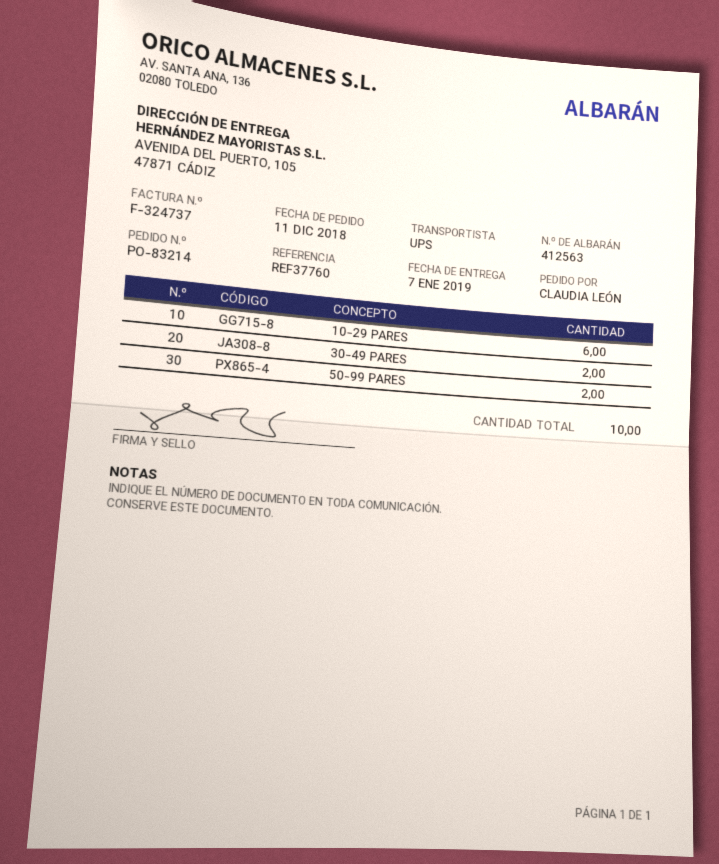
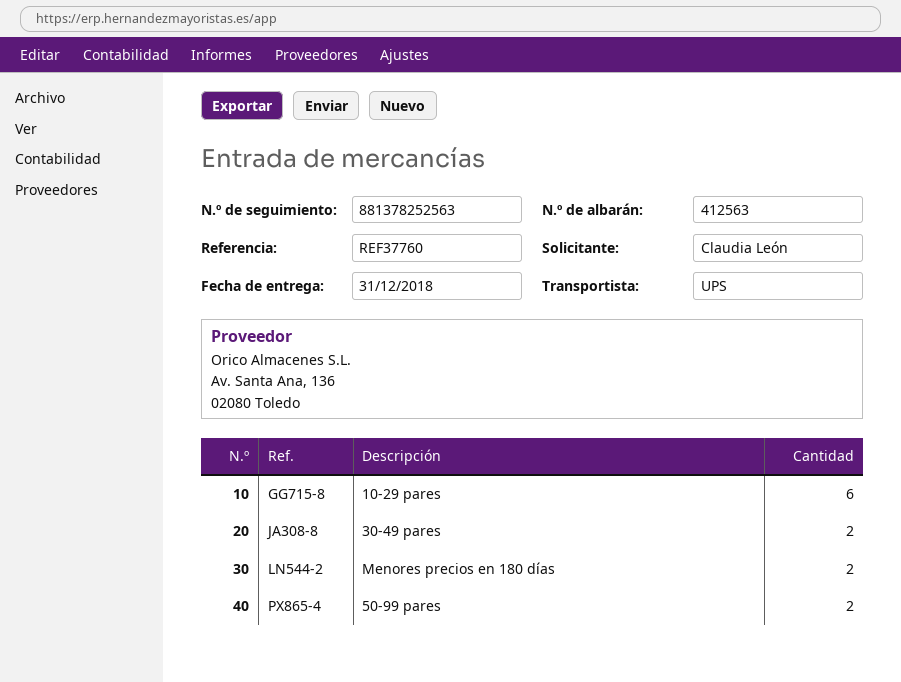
delivery date: 2019-01-07 -> 2018-12-31
Menores precios en 180 días: none -> 2

